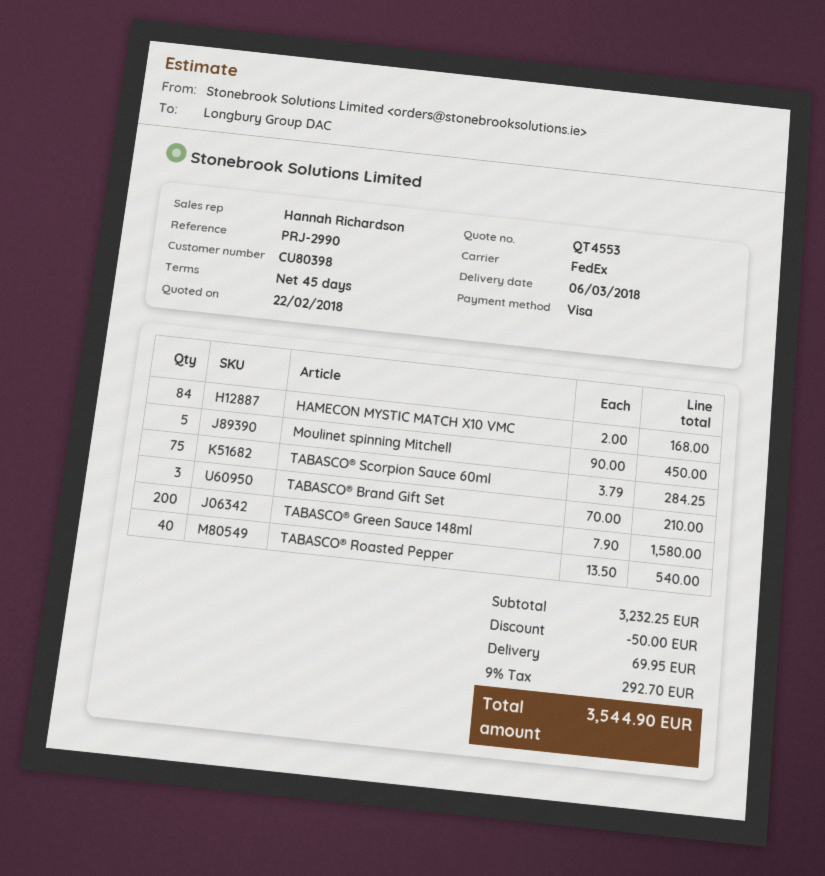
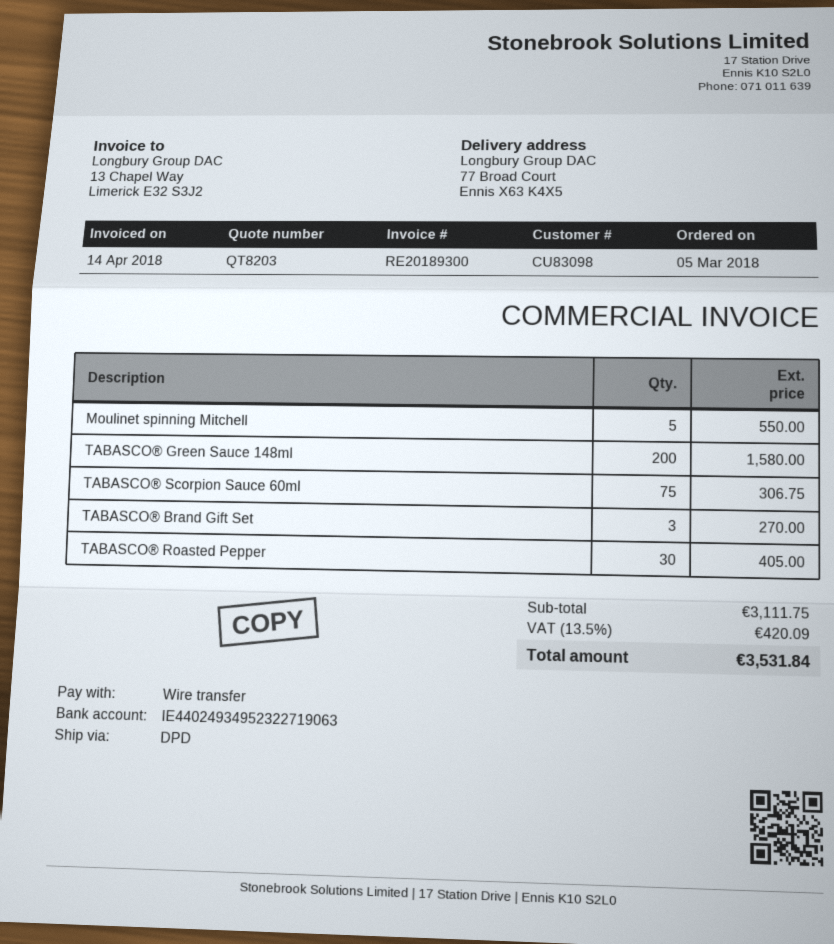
quote number: QT4553 -> QT8203
customer number: CU80398 -> CU83098
payment method: Visa -> bank transfer
shipping method: FedEx -> DPD
HAMECON MYSTIC MATCH X10 VMC: 84 for 168.00 -> none
Moulinet spinning Mitchell: 5 for 450.00 -> 5 for 550.00
TABASCO® Scorpion Sauce 60ml: 75 for 284.25 -> 75 for 306.75
TABASCO® Brand Gift Set: 3 for 210.00 -> 3 for 270.00
TABASCO® Roasted Pepper: 40 for 540.00 -> 30 for 405.00
subtotal: 3232.25 -> 3111.75
discount: 50.00 -> none
shipping: 69.95 -> none
tax: 9% = 292.70 -> 13.5% = 420.09
total: 3544.90 -> 3531.84

